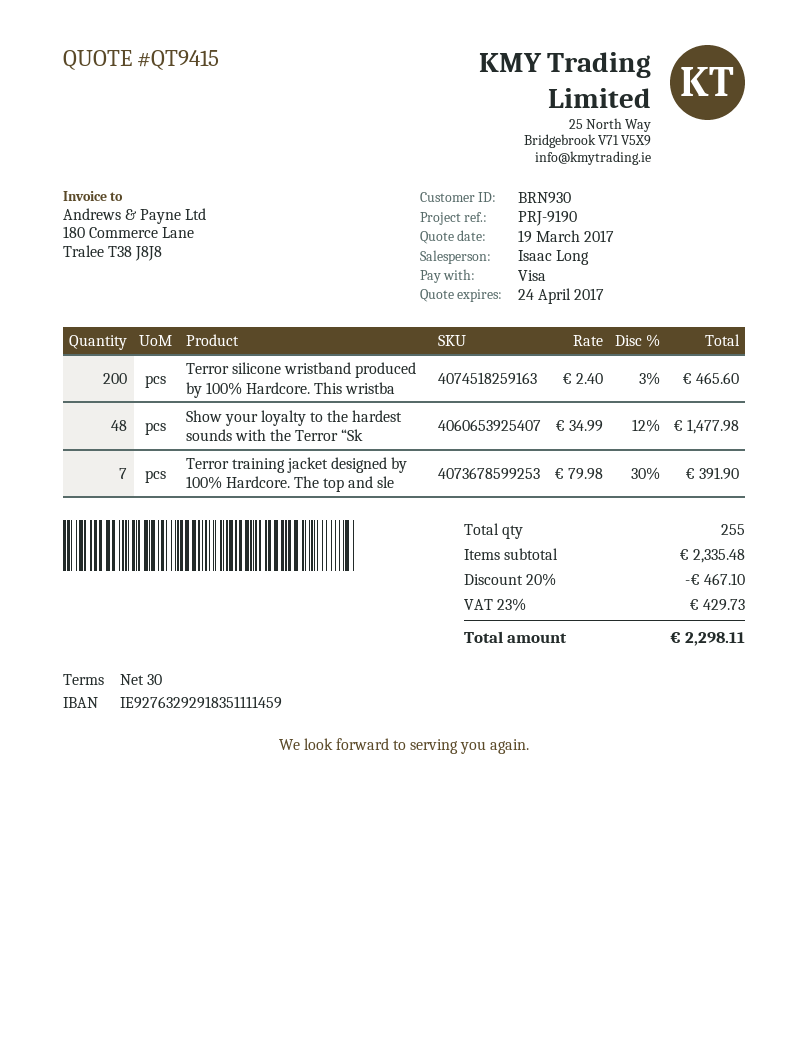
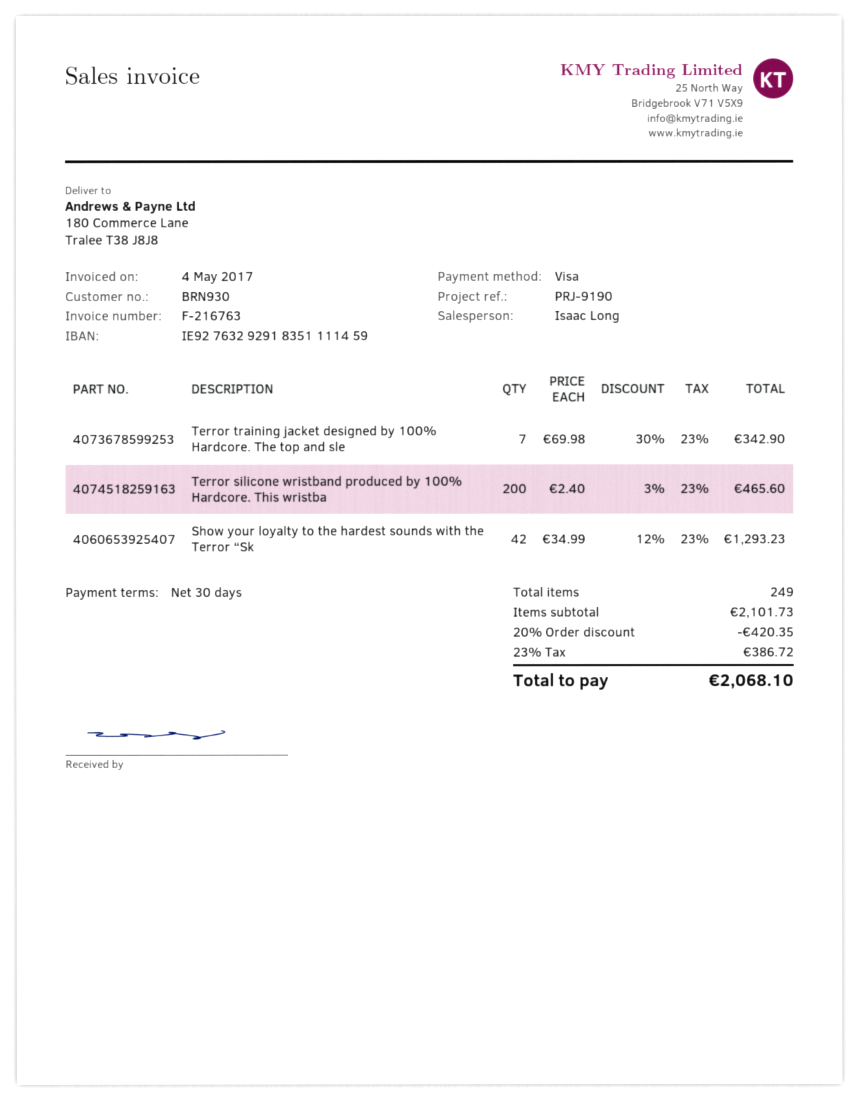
Show your loyalty to the hardest sounds with the Terror “Sk: 48 x 34.99 - 12% = 1477.98 -> 42 x 34.99 - 12% = 1293.23
Terror training jacket designed by 100% Hardcore. The top and sle: 7 x 79.98 - 30% = 391.90 -> 7 x 69.98 - 30% = 342.90
total quantity: 255 -> 249
subtotal: 2335.48 -> 2101.73
discount: 20% = 467.10 -> 20% = 420.35
tax: 23% = 429.73 -> 23% = 386.72
total: 2298.11 -> 2068.10

